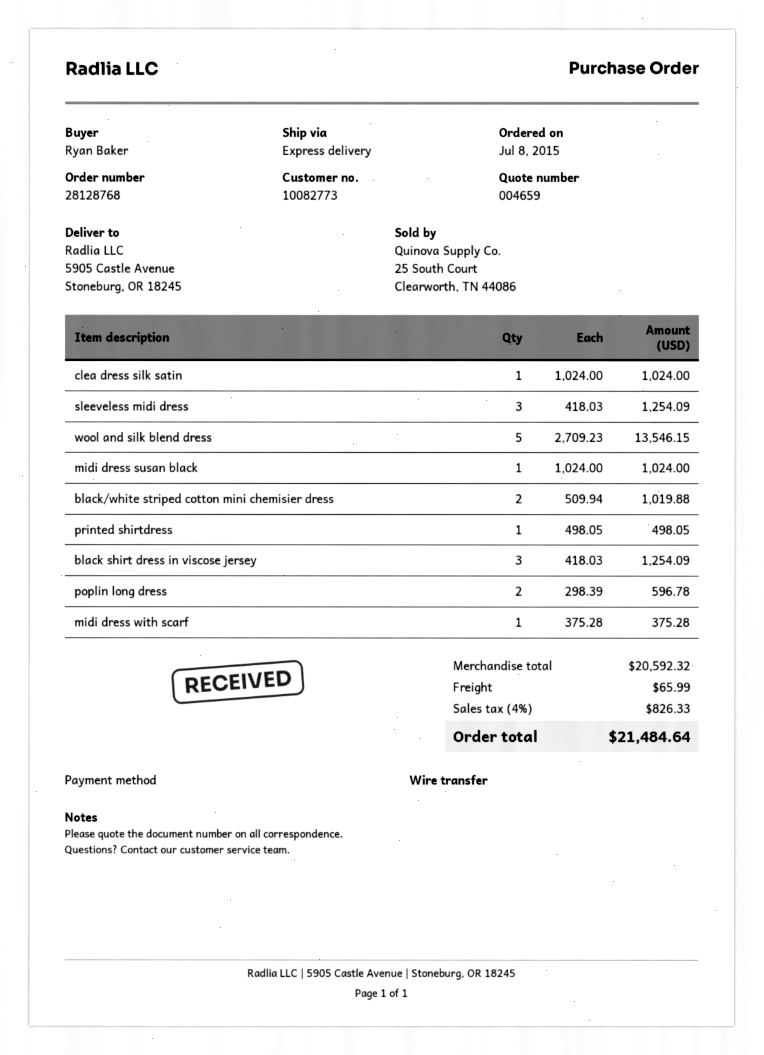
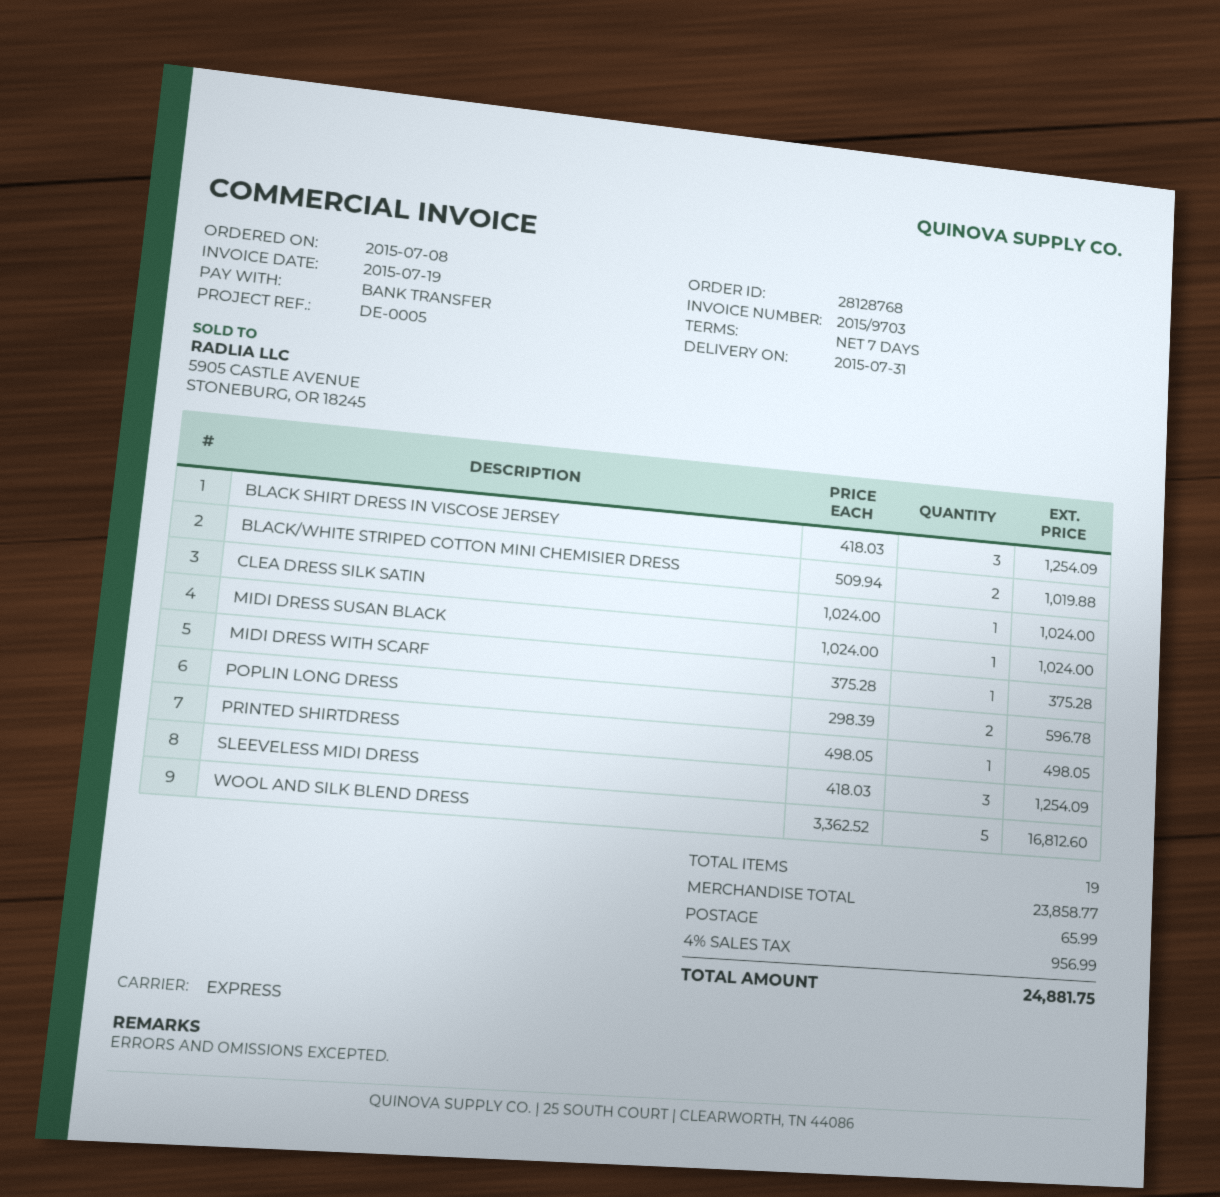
wool and silk blend dress: 5 x 2709.23 = 13546.15 -> 5 x 3362.52 = 16812.60
subtotal: 20592.32 -> 23858.77
tax: 4% = 826.33 -> 4% = 956.99
total: 21484.64 -> 24881.75

